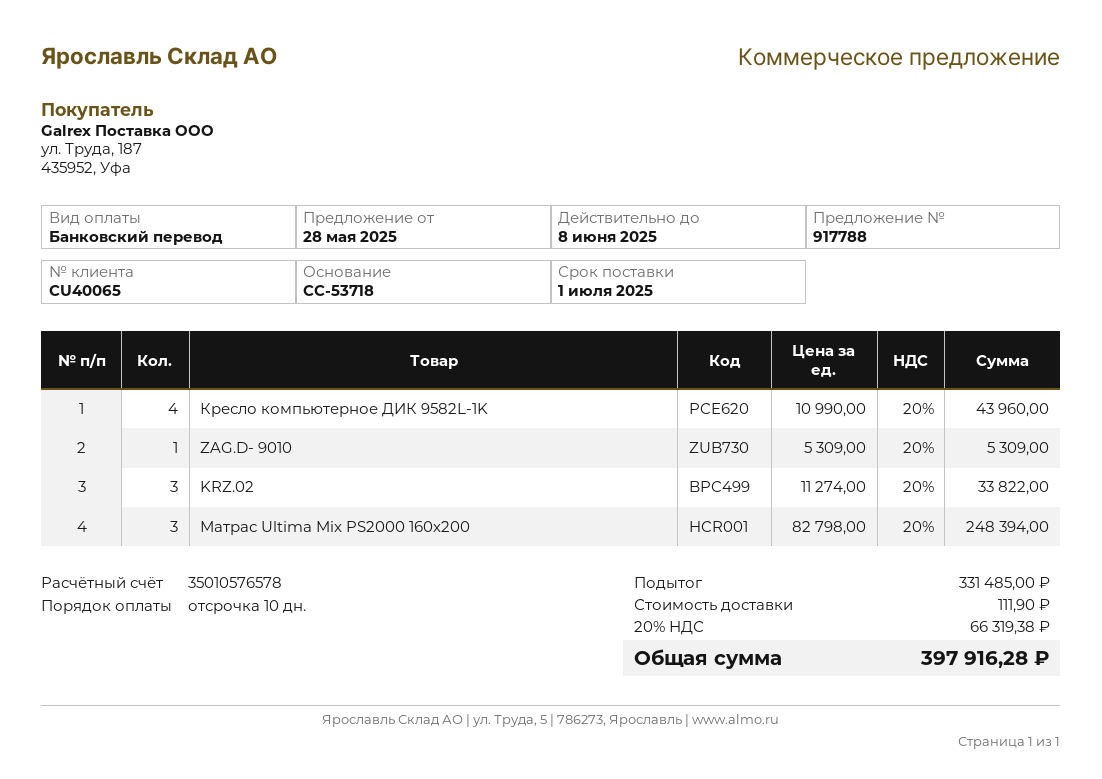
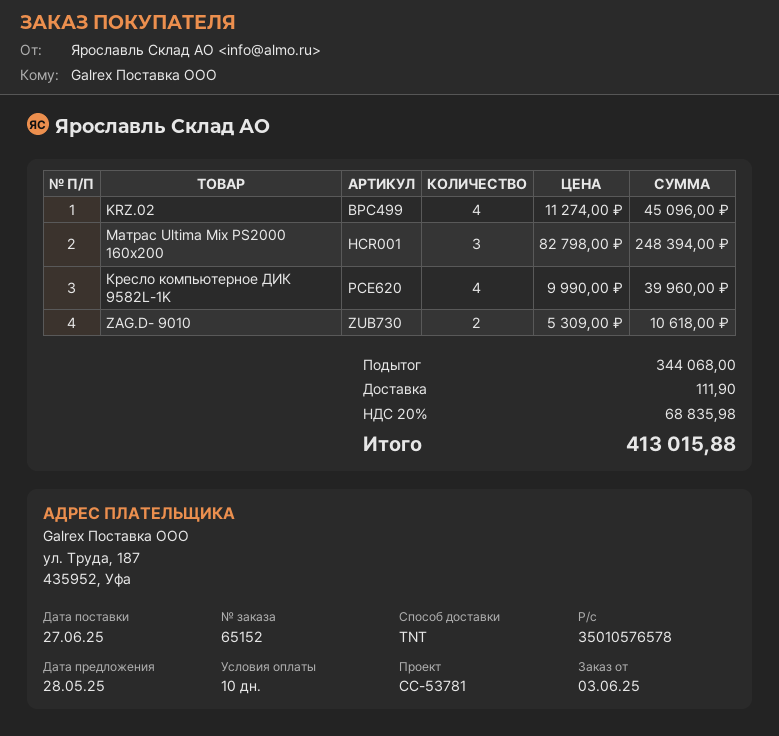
delivery date: 2025-07-01 -> 2025-06-27
reference: CC-53718 -> CC-53781
Кресло компьютерное ДИК 9582L-1K: 4 x 10990.00 = 43960.00 -> 4 x 9990.00 = 39960.00
ZAG.D- 9010: 1 x 5309.00 = 5309.00 -> 2 x 5309.00 = 10618.00
KRZ.02: 3 x 11274.00 = 33822.00 -> 4 x 11274.00 = 45096.00
subtotal: 331485.00 -> 344068.00
tax: 20% = 66319.38 -> 20% = 68835.98
total: 397916.28 -> 413015.88

